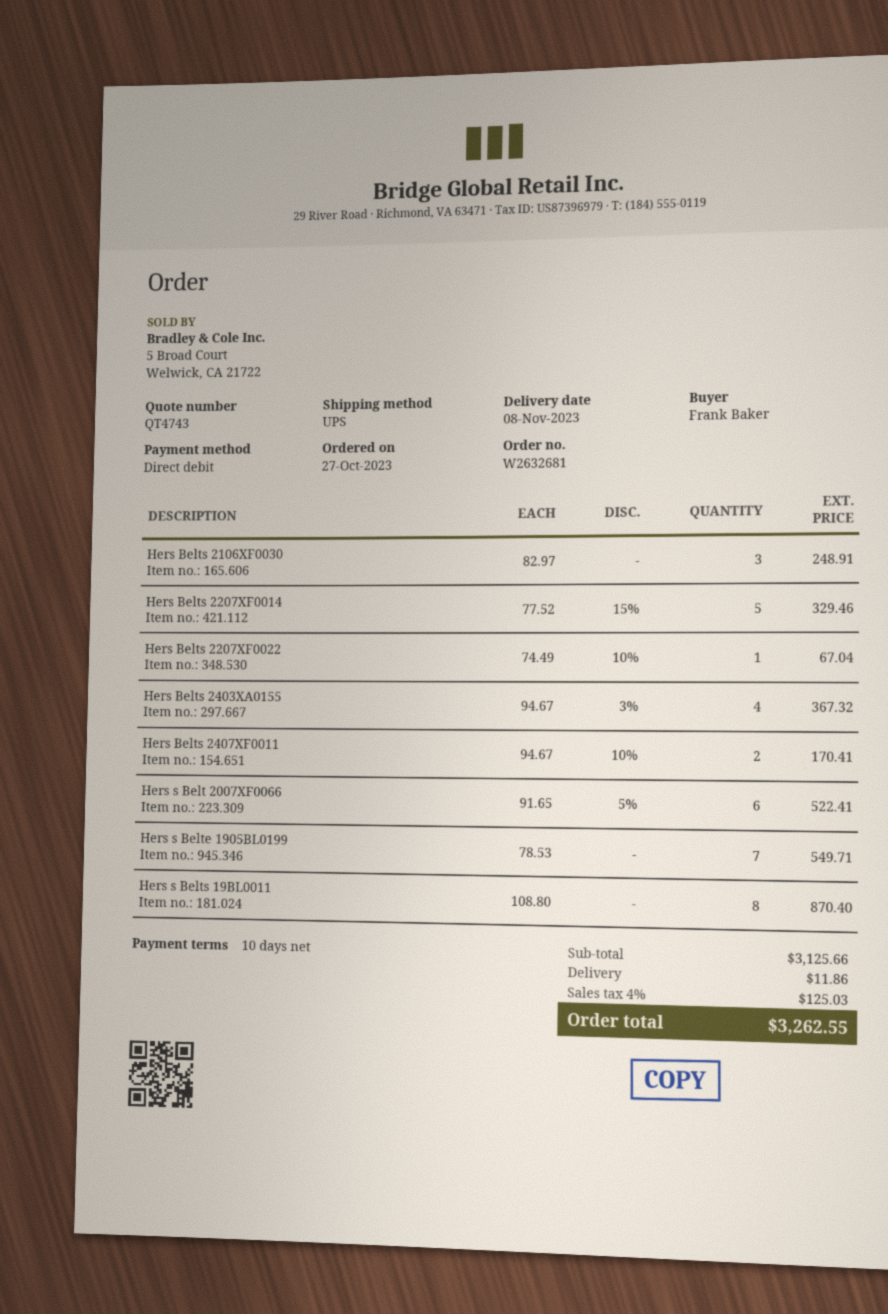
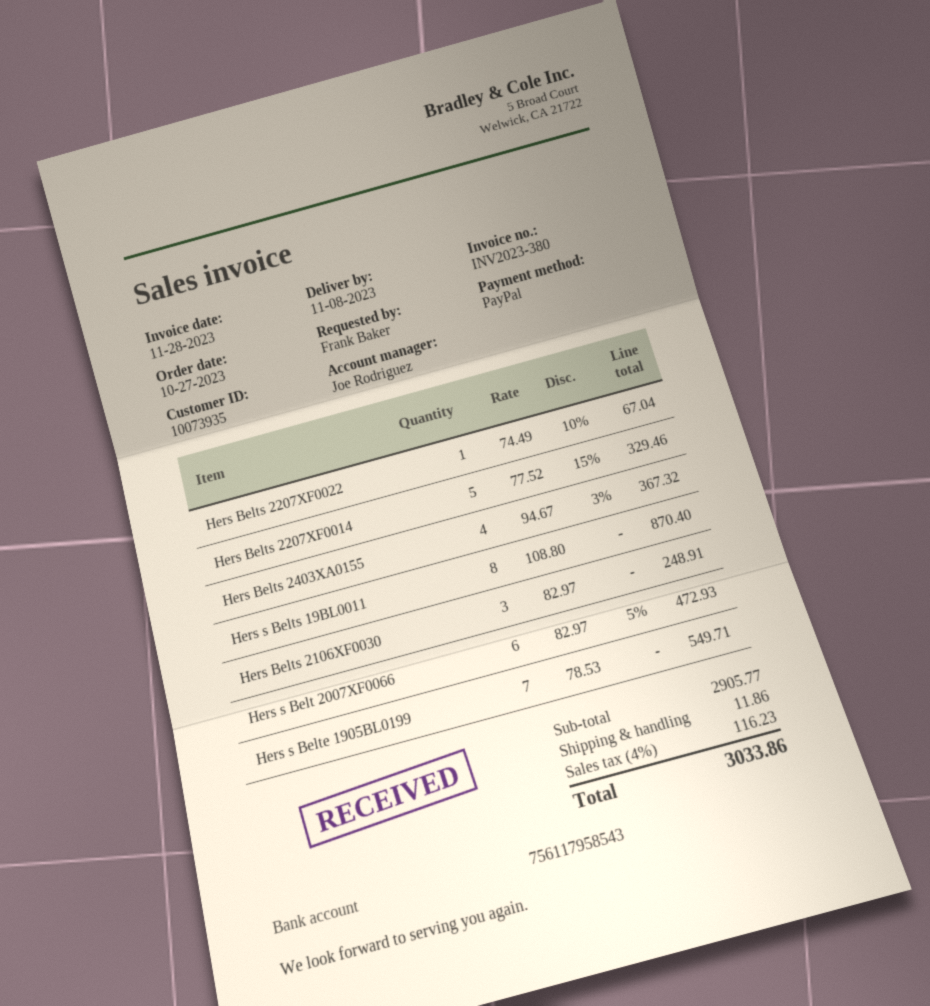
payment method: direct debit -> PayPal
Hers Belts 2407XF0011: 2 x 94.67 - 10% = 170.41 -> none
Hers s Belt 2007XF0066: 6 x 91.65 - 5% = 522.41 -> 6 x 82.97 - 5% = 472.93
subtotal: 3125.66 -> 2905.77
tax: 4% = 125.03 -> 4% = 116.23
total: 3262.55 -> 3033.86

